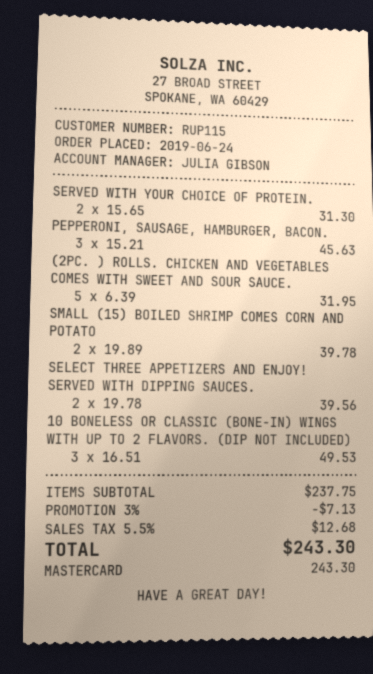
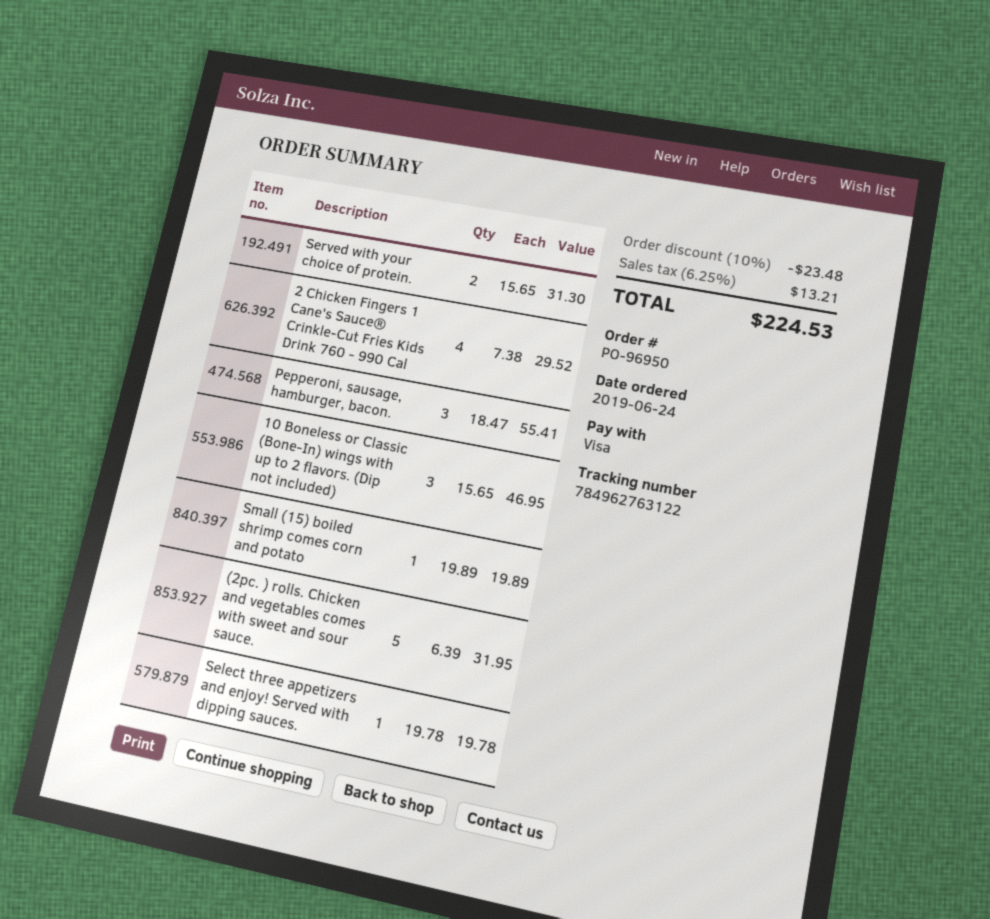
payment method: Mastercard -> Visa
PEPPERONI, SAUSAGE, HAMBURGER, BACON.: 3 x 15.21 = 45.63 -> 3 x 18.47 = 55.41
SMALL (15) BOILED SHRIMP COMES CORN AND POTATO: 2 x 19.89 = 39.78 -> 1 x 19.89 = 19.89
SELECT THREE APPETIZERS AND ENJOY! SERVED WITH DIPPING SAUCES.: 2 x 19.78 = 39.56 -> 1 x 19.78 = 19.78
10 BONELESS OR CLASSIC (BONE-IN) WINGS WITH UP TO 2 FLAVORS. (DIP NOT INCLUDED): 3 x 16.51 = 49.53 -> 3 x 15.65 = 46.95
2 Chicken Fingers 1 Cane's Sauce® Crinkle-Cut Fries Kids Drink 760 - 990 Cal: none -> 4 x 7.38 = 29.52
discount: 3% = 7.13 -> 10% = 23.48
tax: 5.5% = 12.68 -> 6.25% = 13.21
total: 243.30 -> 224.53

